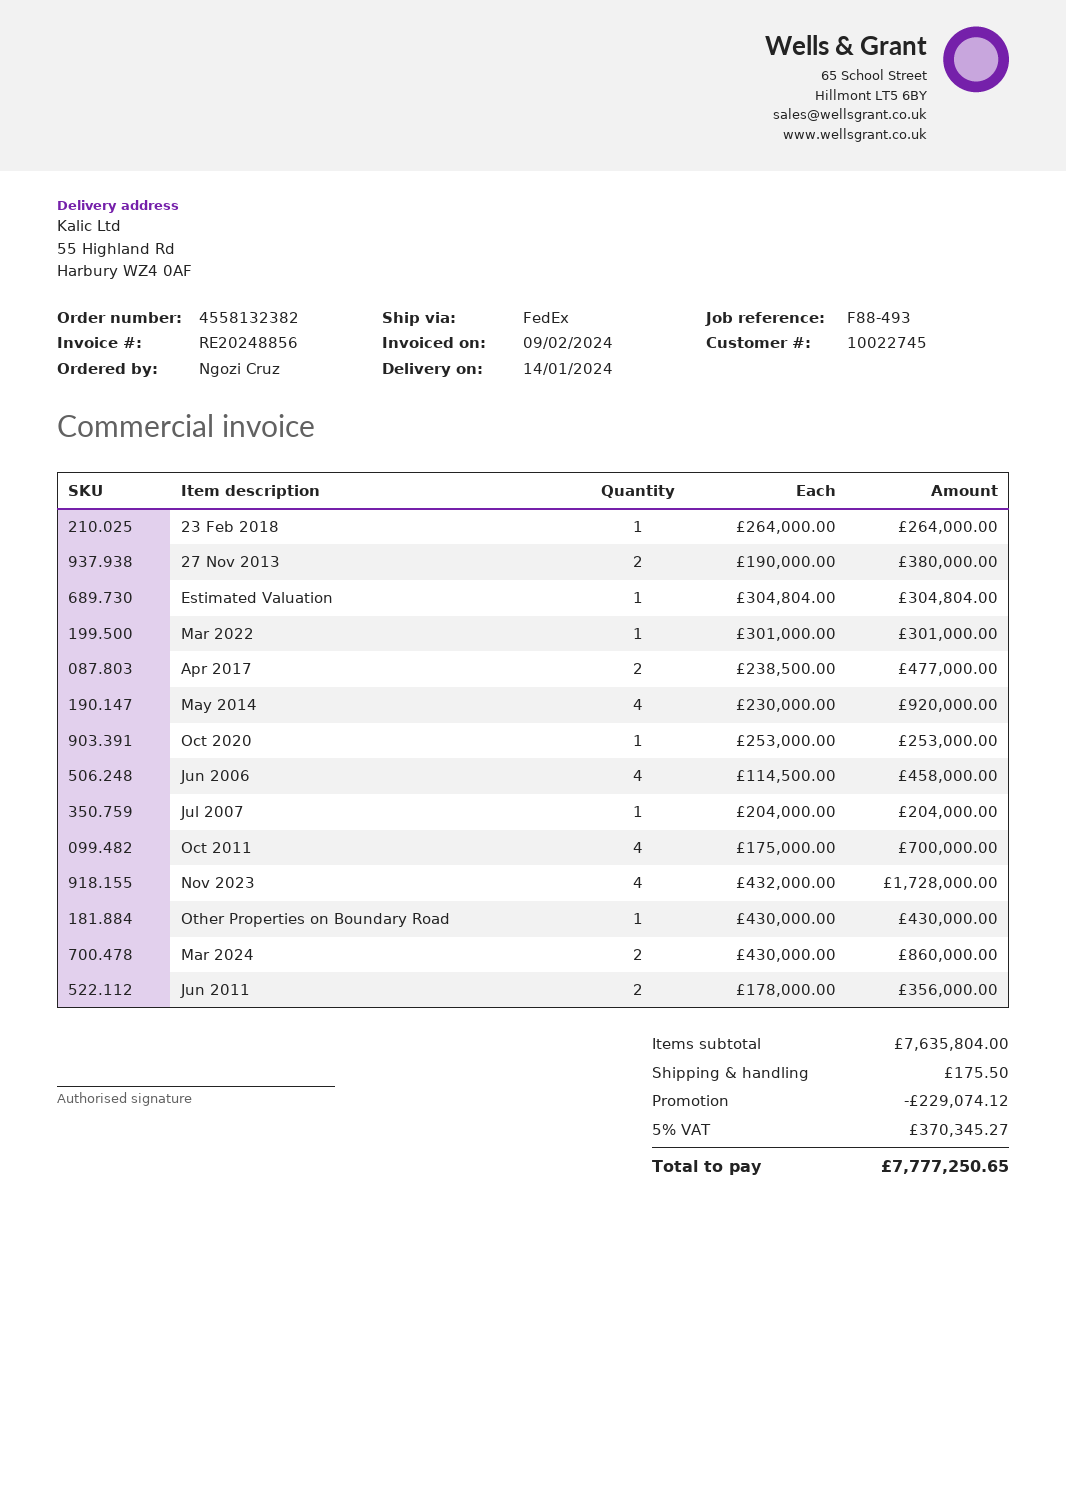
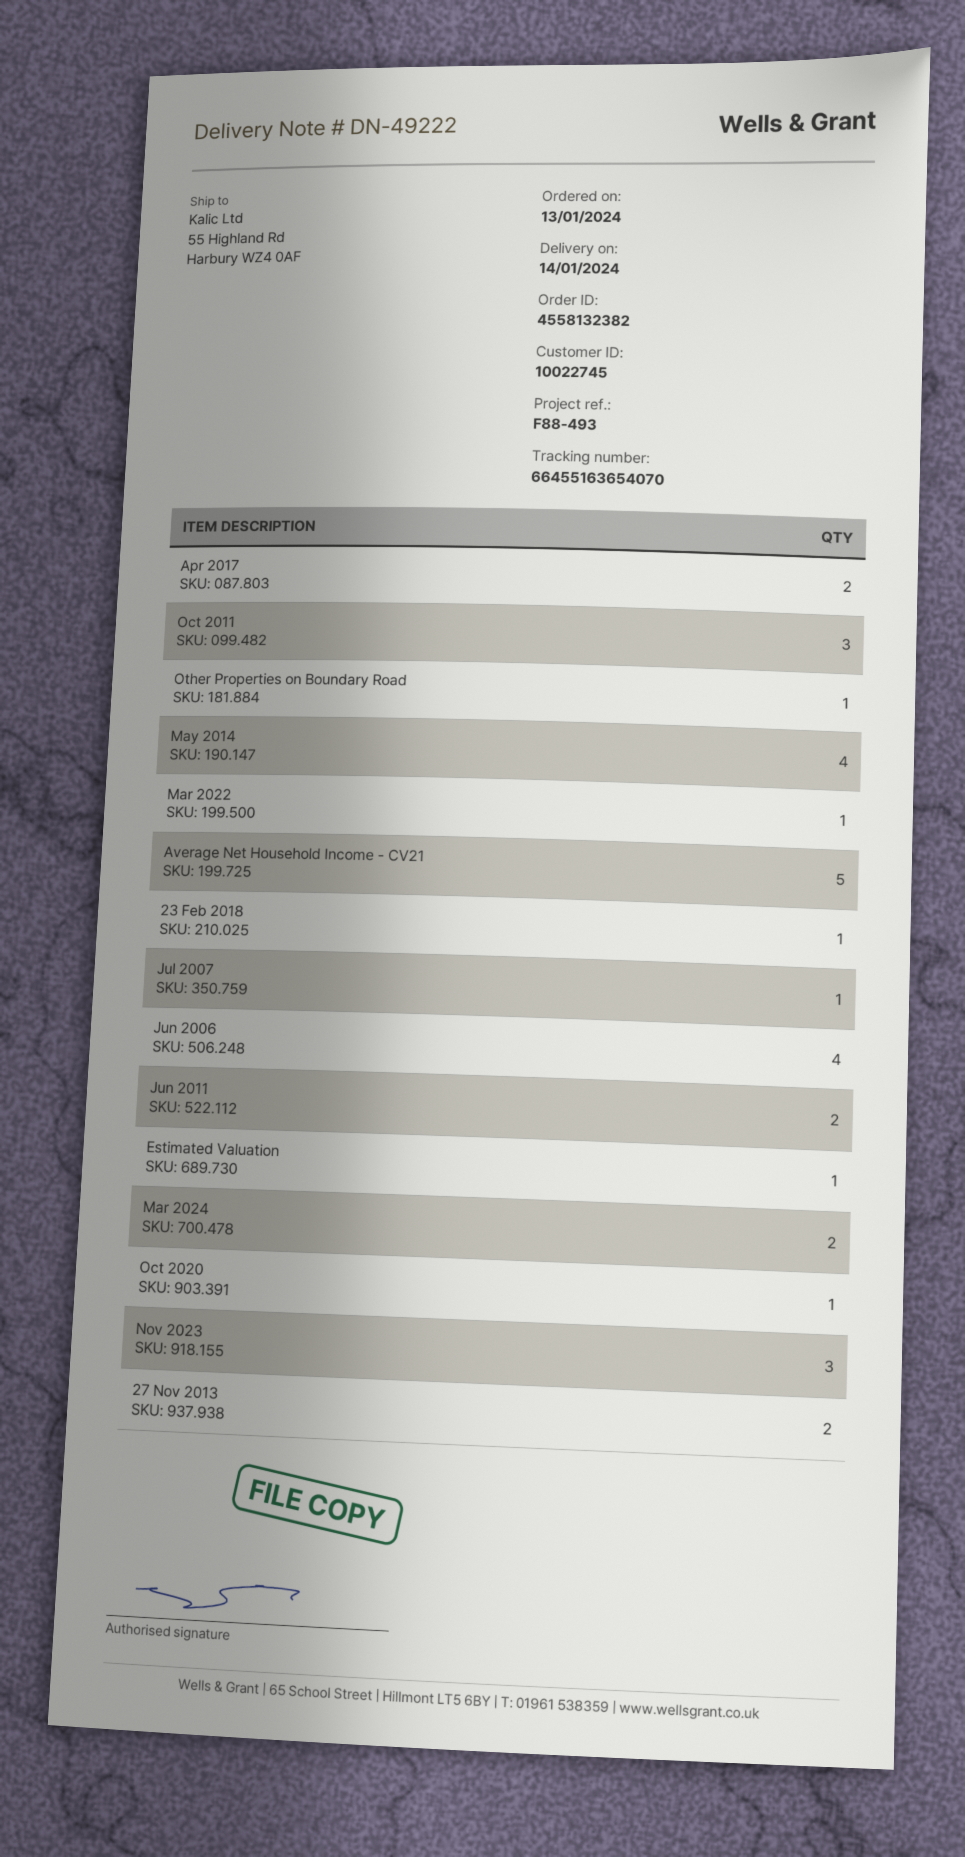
Oct 2011: 4 -> 3
Nov 2023: 4 -> 3
Average Net Household Income - CV21: none -> 5

